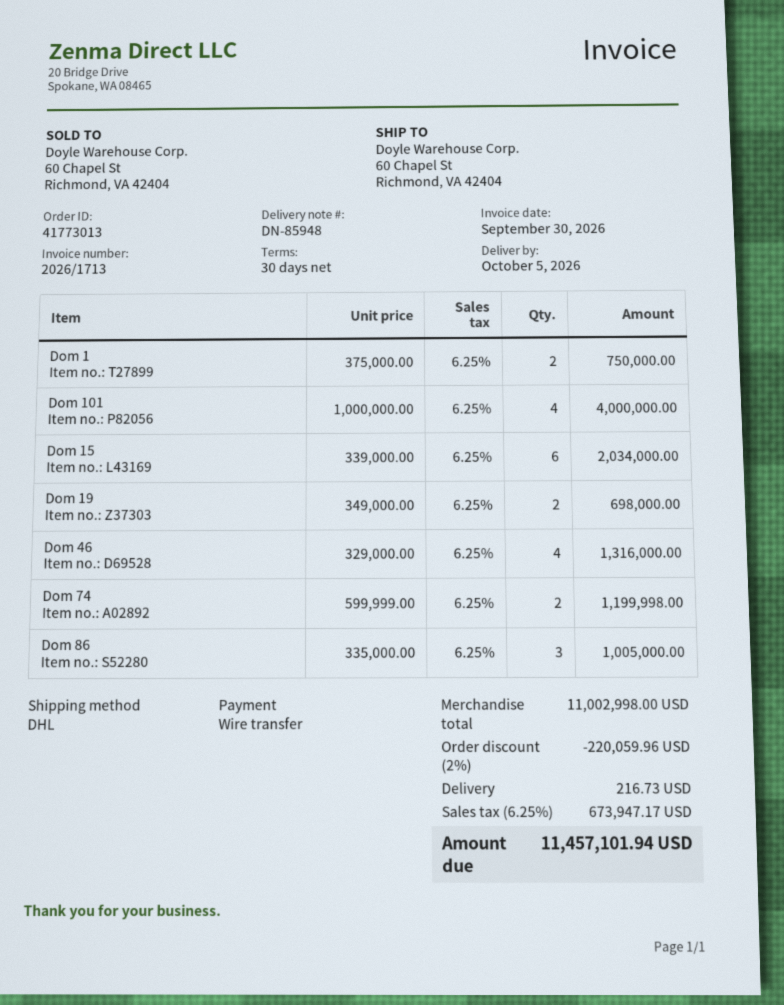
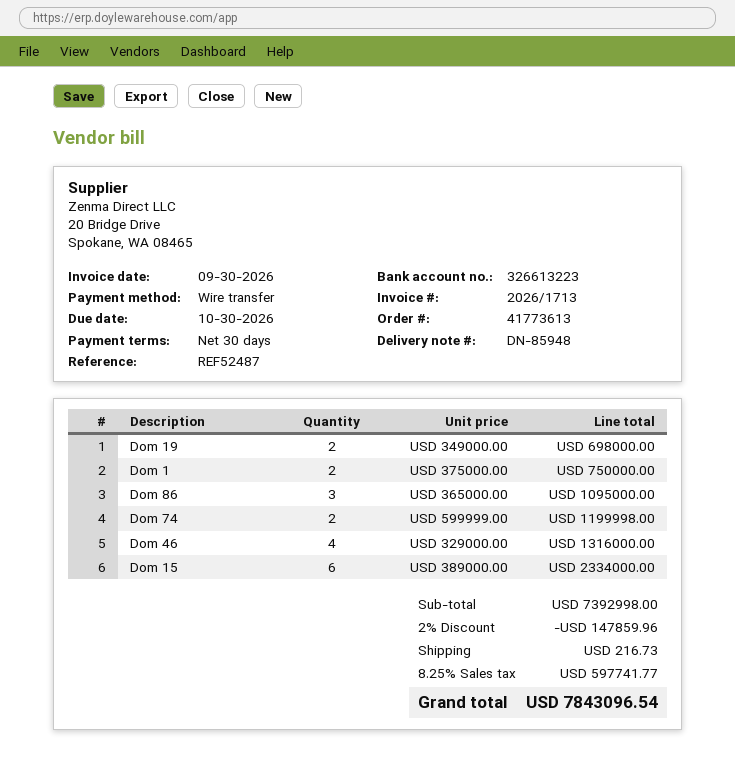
order number: 41773013 -> 41773613
Dom 101: 4 x 1000000.00 = 4000000.00 -> none
Dom 15: 6 x 339000.00 = 2034000.00 -> 6 x 389000.00 = 2334000.00
Dom 86: 3 x 335000.00 = 1005000.00 -> 3 x 365000.00 = 1095000.00
subtotal: 11002998.00 -> 7392998.00
discount: 2% = 220059.96 -> 2% = 147859.96
tax: 6.25% = 673947.17 -> 8.25% = 597741.77
total: 11457101.94 -> 7843096.54

